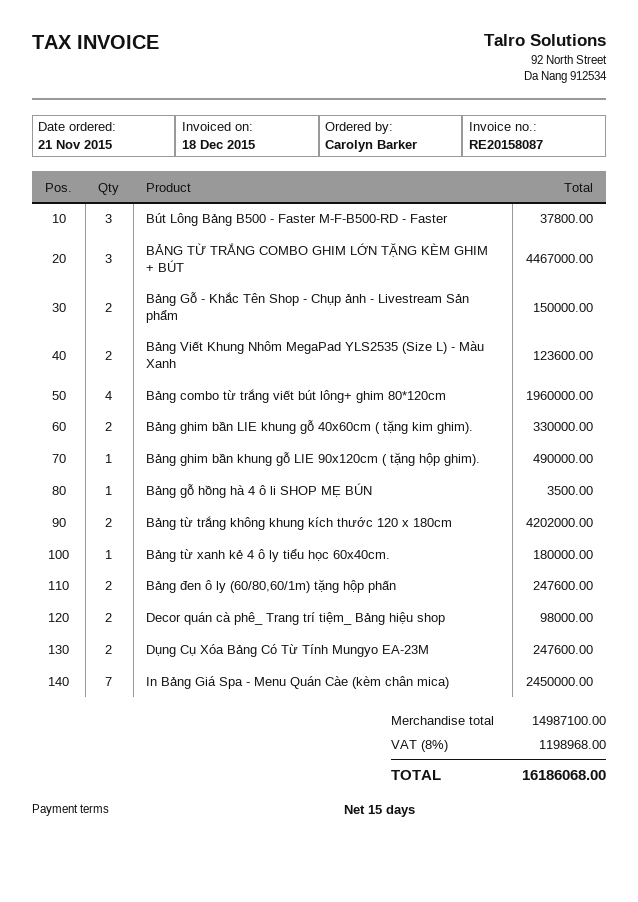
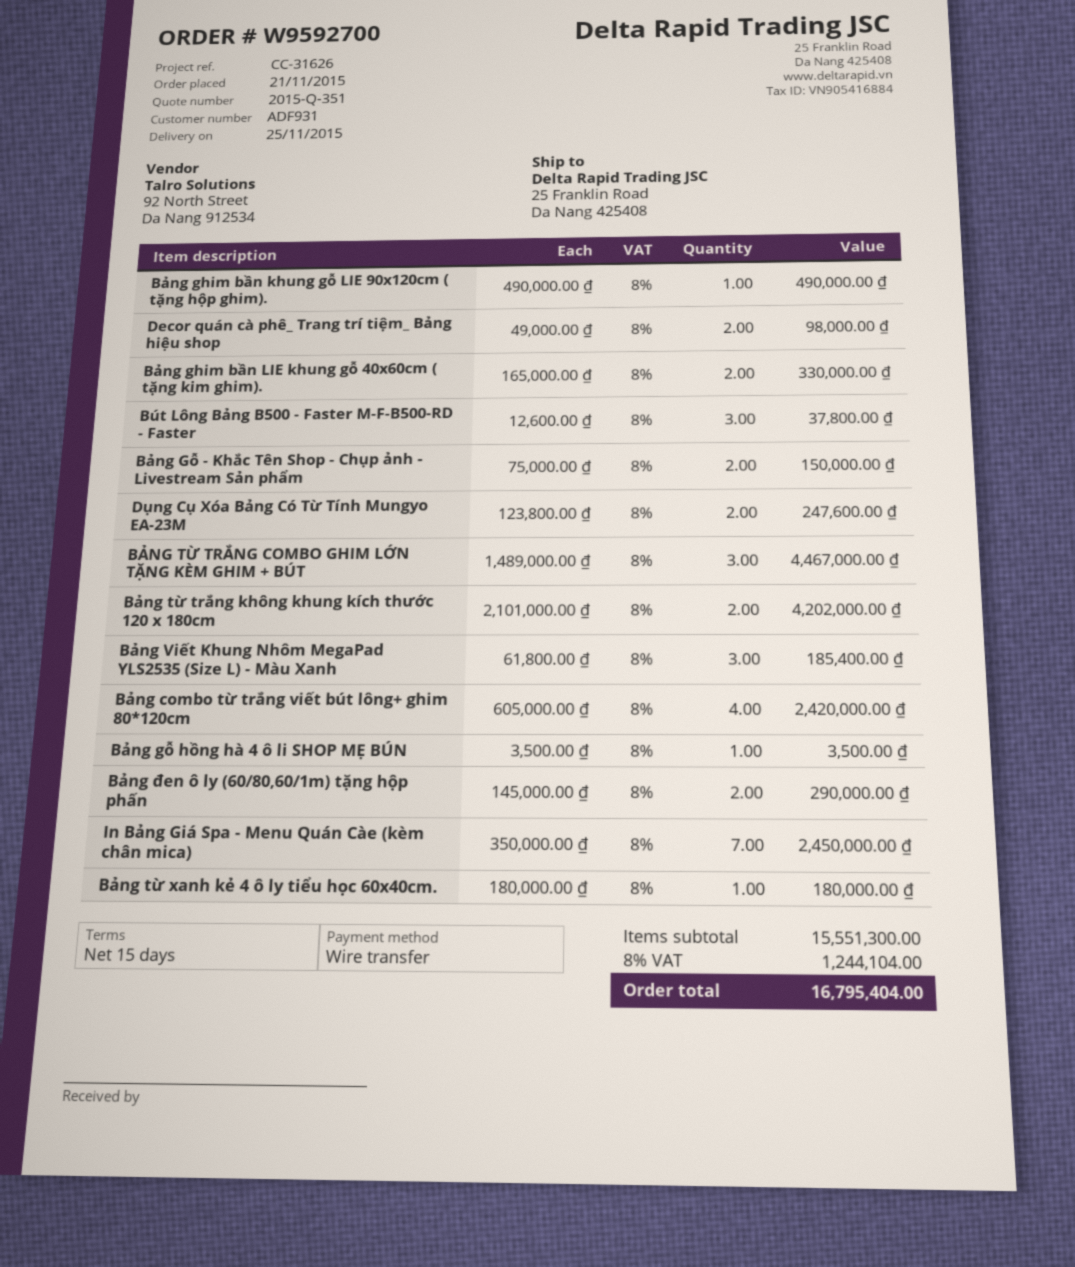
Bảng Viết Khung Nhôm MegaPad YLS2535 (Size L) - Màu Xanh: 2 for 123600.00 -> 3 for 185400.00
Bảng combo từ trắng viết bút lông+ ghim 80*120cm: 4 for 1960000.00 -> 4 for 2420000.00
Bảng đen ô ly (60/80,60/1m) tặng hộp phấn: 2 for 247600.00 -> 2 for 290000.00
subtotal: 14987100.00 -> 15551300.00
tax: 8% = 1198968.00 -> 8% = 1244104.00
total: 16186068.00 -> 16795404.00

